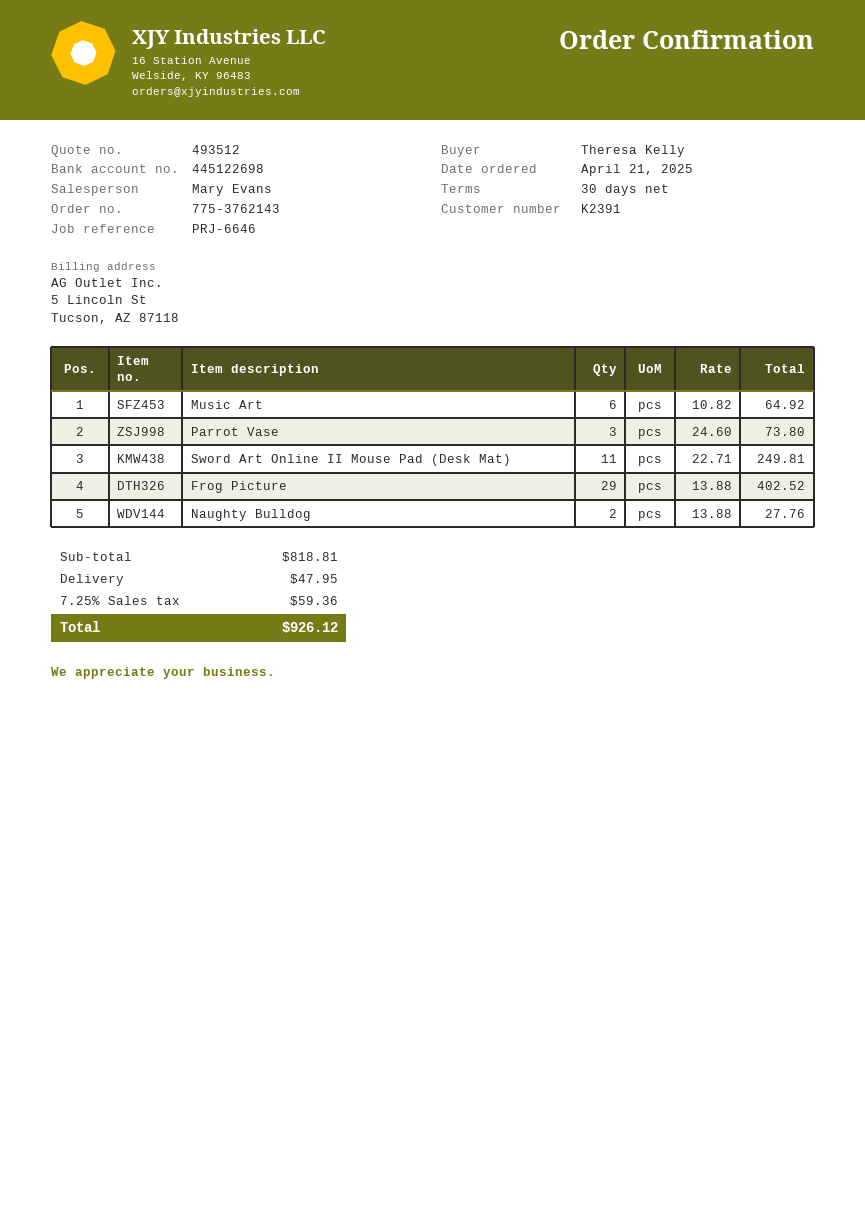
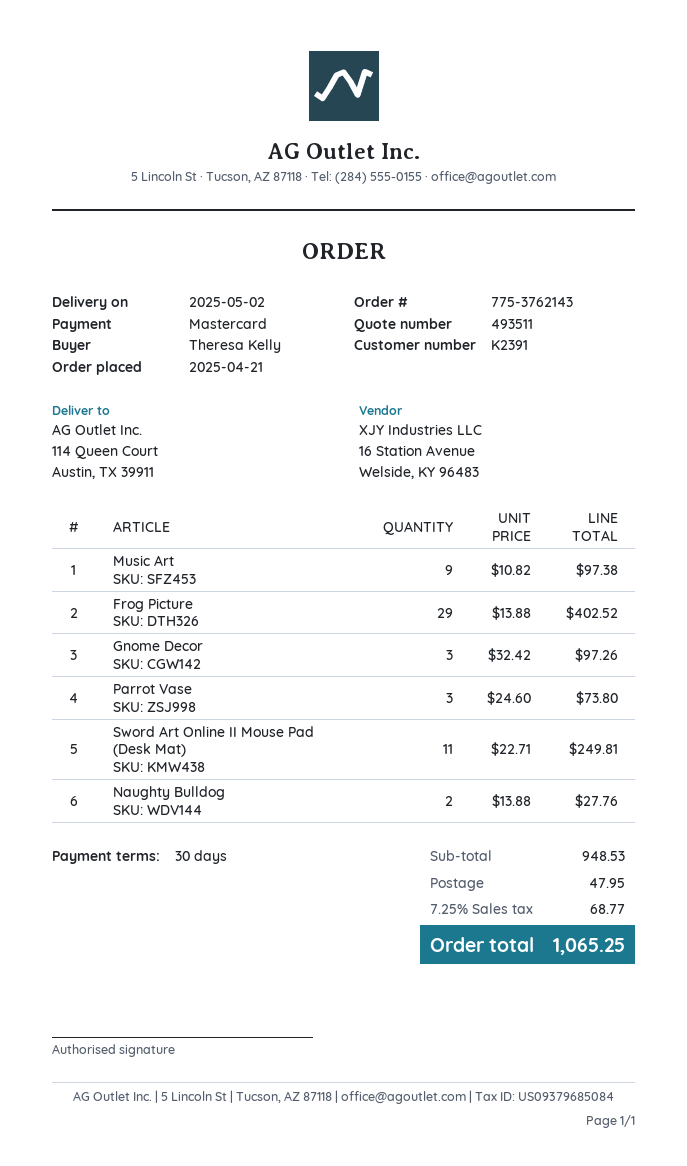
quote number: 493512 -> 493511
Music Art: 6 x 10.82 = 64.92 -> 9 x 10.82 = 97.38
Gnome Decor: none -> 3 x 32.42 = 97.26
subtotal: 818.81 -> 948.53
tax: 7.25% = 59.36 -> 7.25% = 68.77
total: 926.12 -> 1065.25

